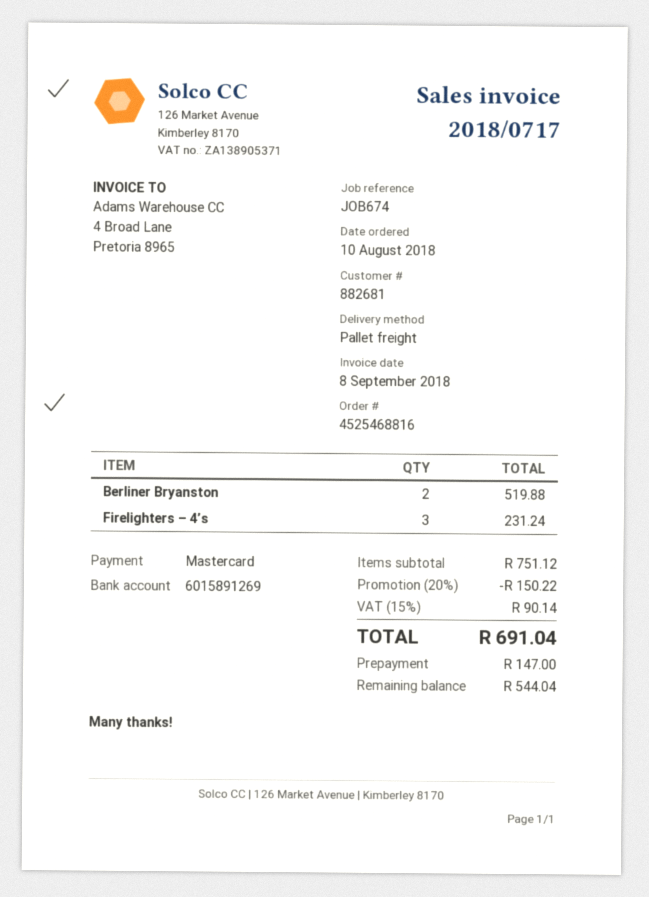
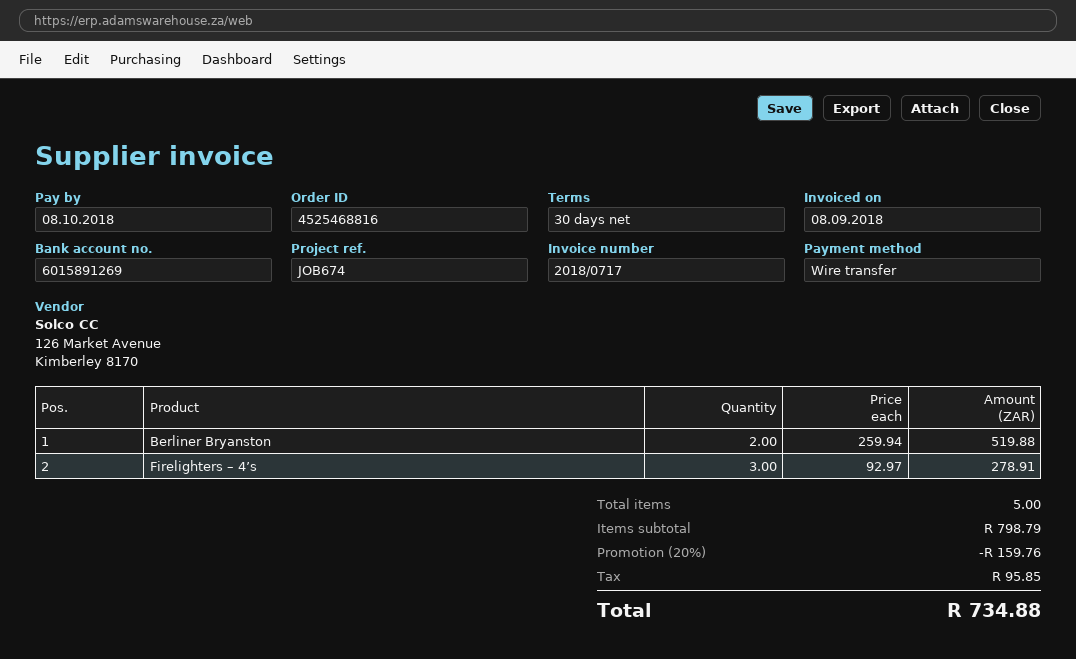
payment method: Mastercard -> bank transfer
Firelighters – 4’s: 3 for 231.24 -> 3 for 278.91
subtotal: 751.12 -> 798.79
discount: 20% = 150.22 -> 20% = 159.76
tax: 90.14 -> 95.85
total: 691.04 -> 734.88

